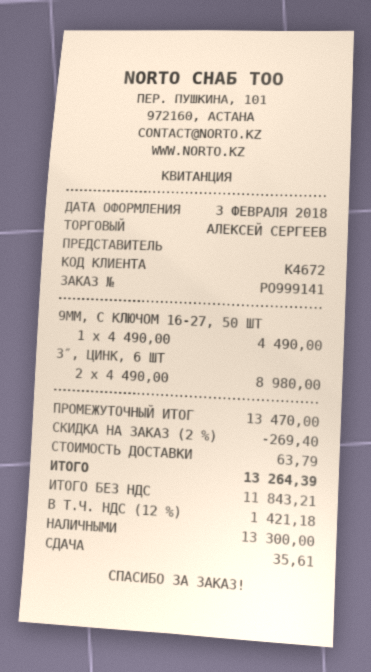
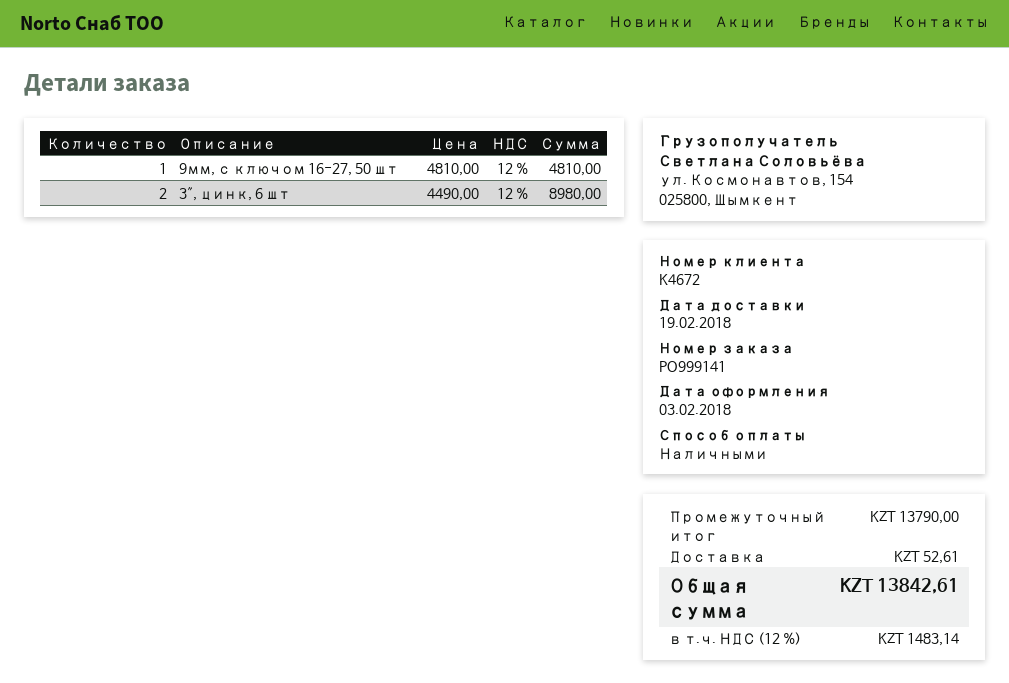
9ММ, С КЛЮЧОМ 16-27, 50 ШТ: 1 x 4490.00 = 4490.00 -> 1 x 4810.00 = 4810.00
subtotal: 13470.00 -> 13790.00
discount: 2% = 269.40 -> none
shipping: 63.79 -> 52.61
tax: 12% = 1421.18 -> 12% = 1483.14
total: 13264.39 -> 13842.61

